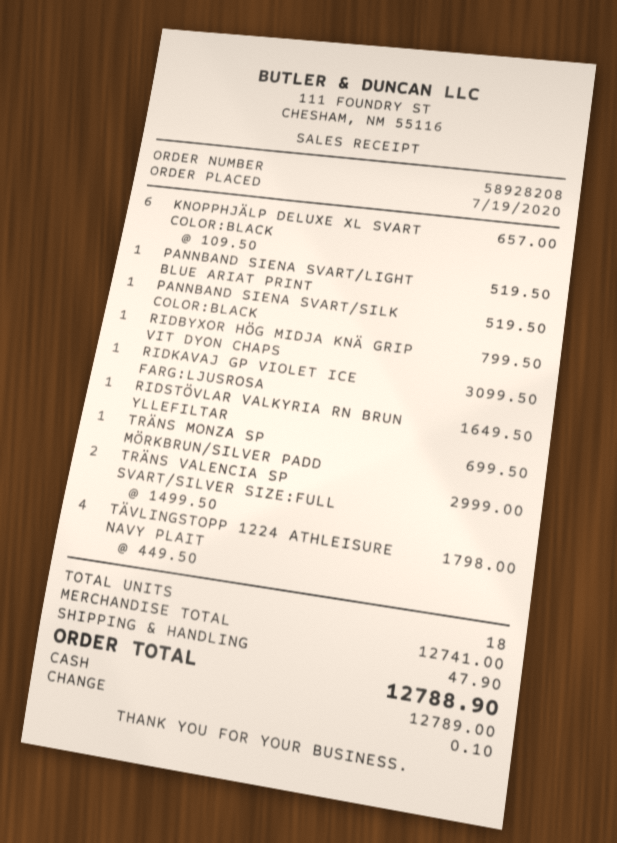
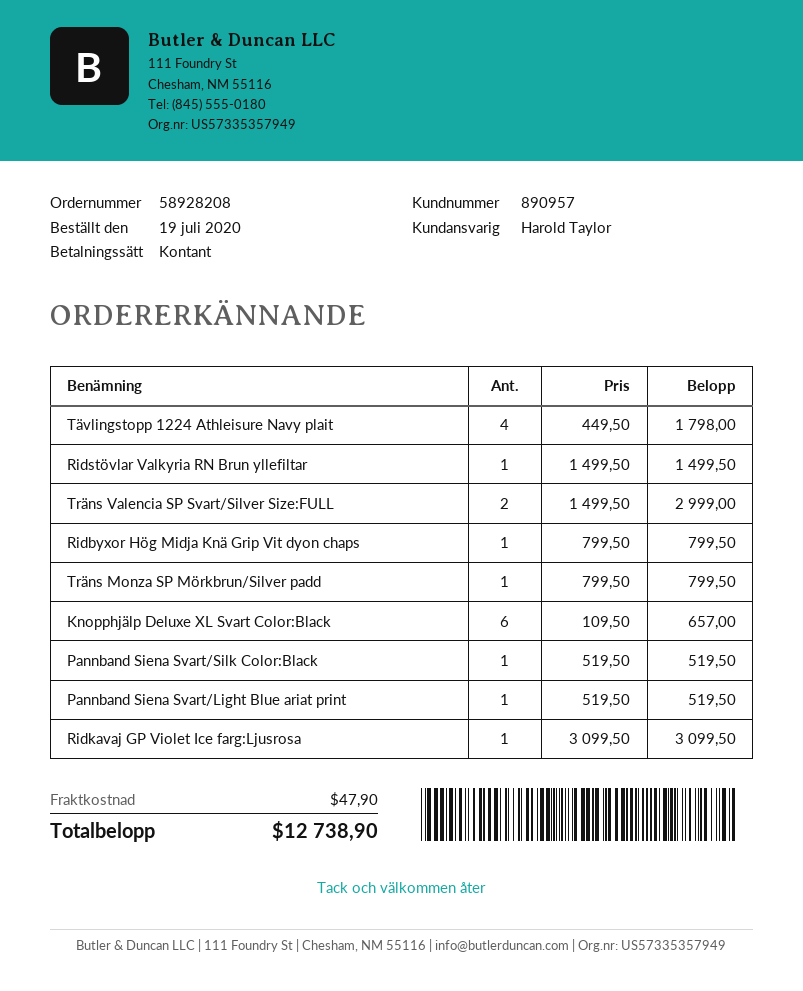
RIDSTÖVLAR VALKYRIA RN BRUN YLLEFILTAR: 1 x 1649.50 = 1649.50 -> 1 x 1499.50 = 1499.50
TRÄNS MONZA SP MÖRKBRUN/SILVER PADD: 1 x 699.50 = 699.50 -> 1 x 799.50 = 799.50
total: 12788.90 -> 12738.90

